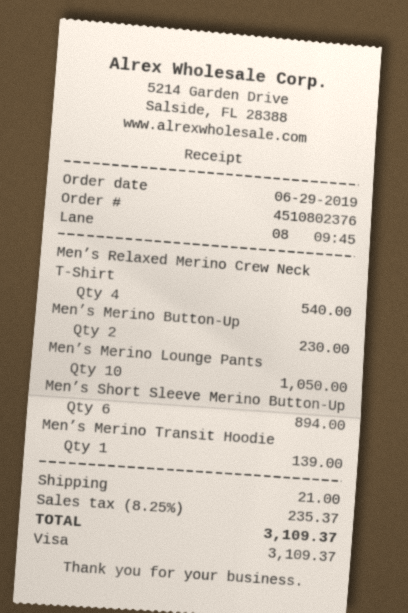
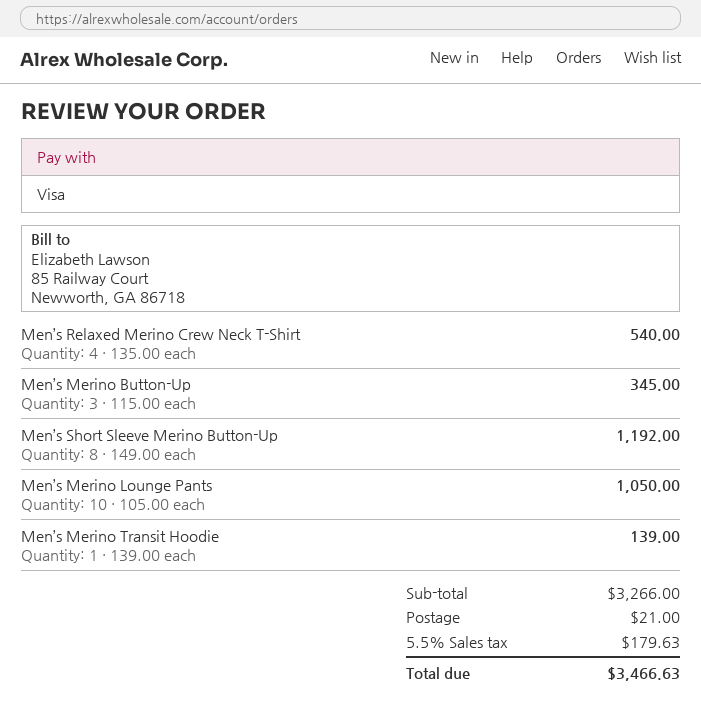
Men’s Merino Button-Up: 2 for 230.00 -> 3 for 345.00
Men’s Short Sleeve Merino Button-Up: 6 for 894.00 -> 8 for 1192.00
tax: 8.25% = 235.37 -> 5.5% = 179.63
total: 3109.37 -> 3466.63

